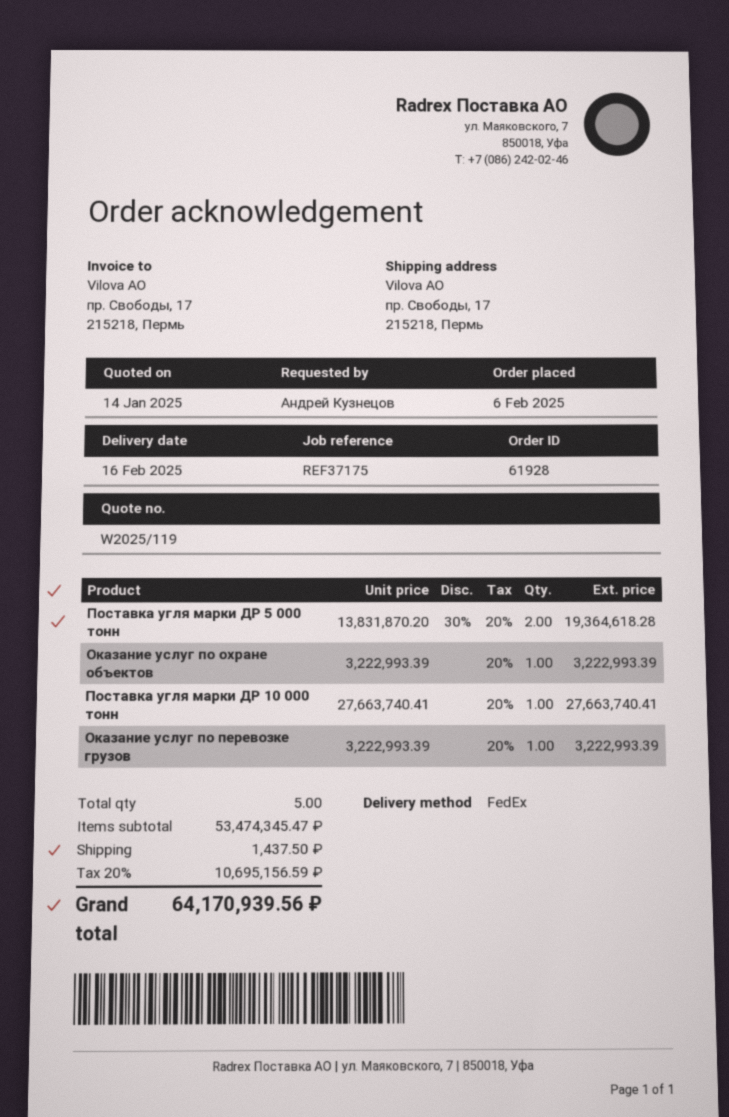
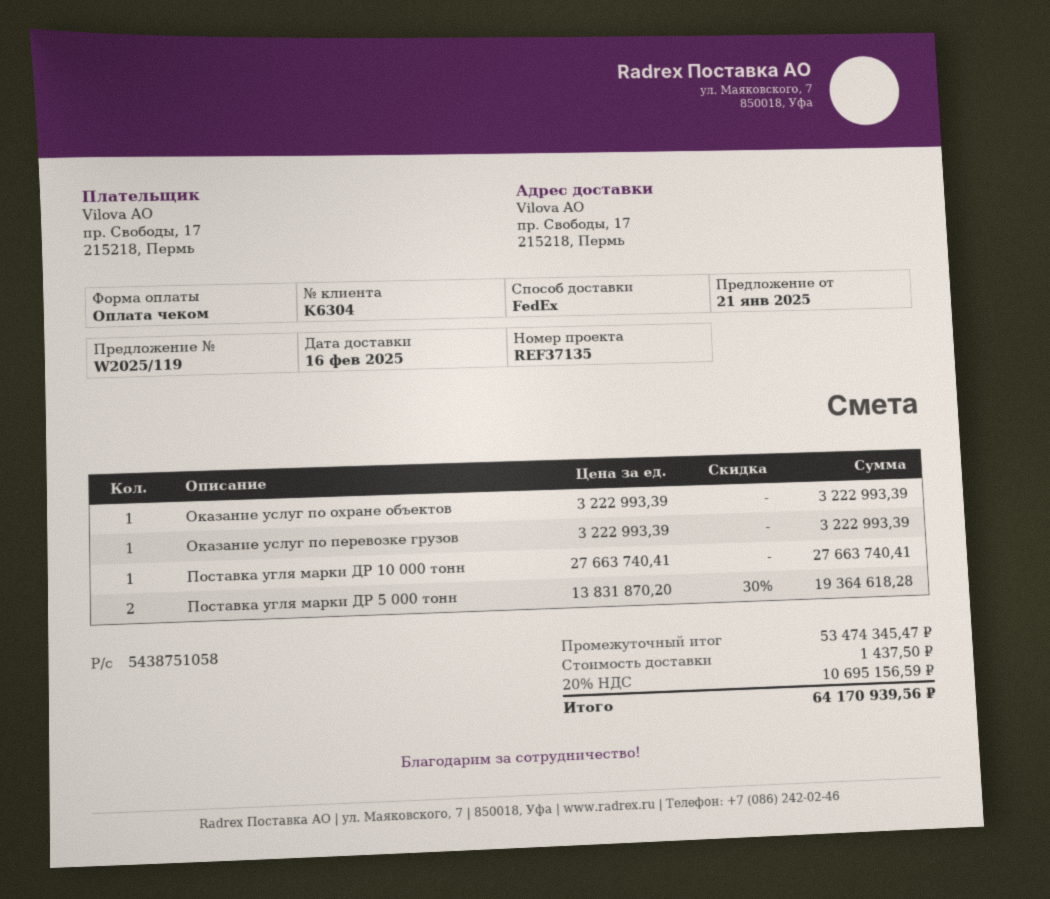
quote date: 2025-01-14 -> 2025-01-21
reference: REF37175 -> REF37135

